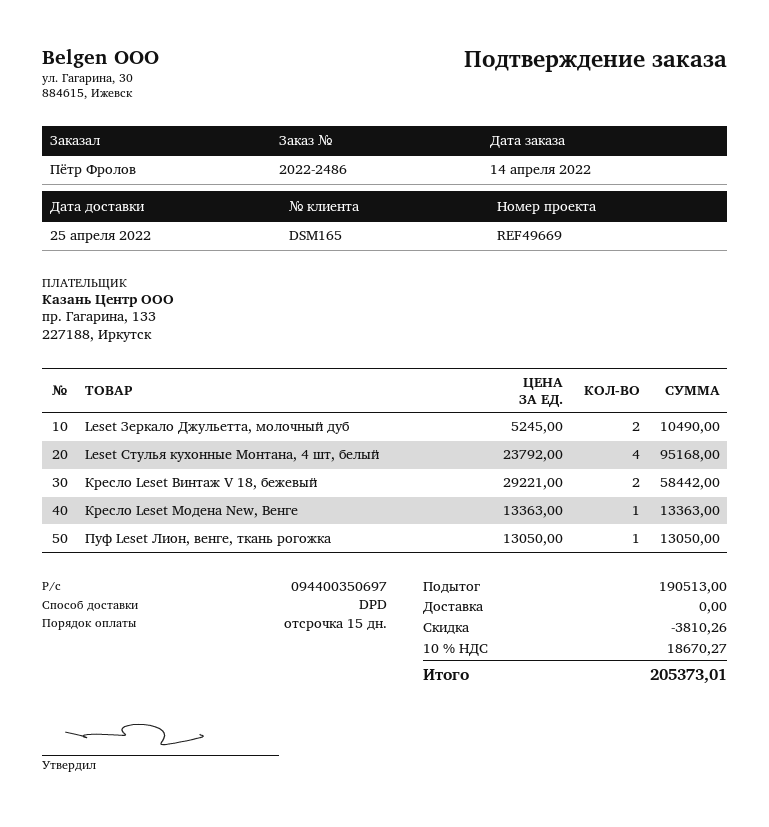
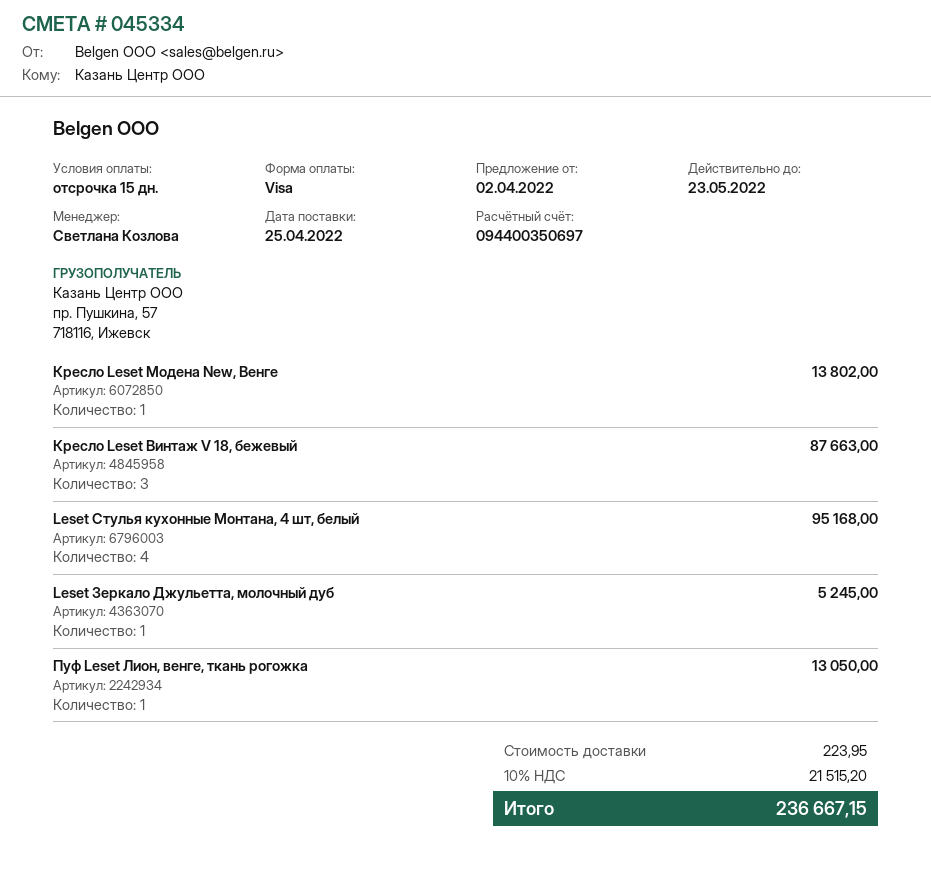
Leset Зеркало Джульетта, молочный дуб: 2 for 10490.00 -> 1 for 5245.00
Кресло Leset Винтаж V 18, бежевый: 2 for 58442.00 -> 3 for 87663.00
Кресло Leset Модена New, Венге: 1 for 13363.00 -> 1 for 13802.00
discount: 3810.26 -> none
shipping: 0.00 -> 223.95
tax: 10% = 18670.27 -> 10% = 21515.20
total: 205373.01 -> 236667.15

